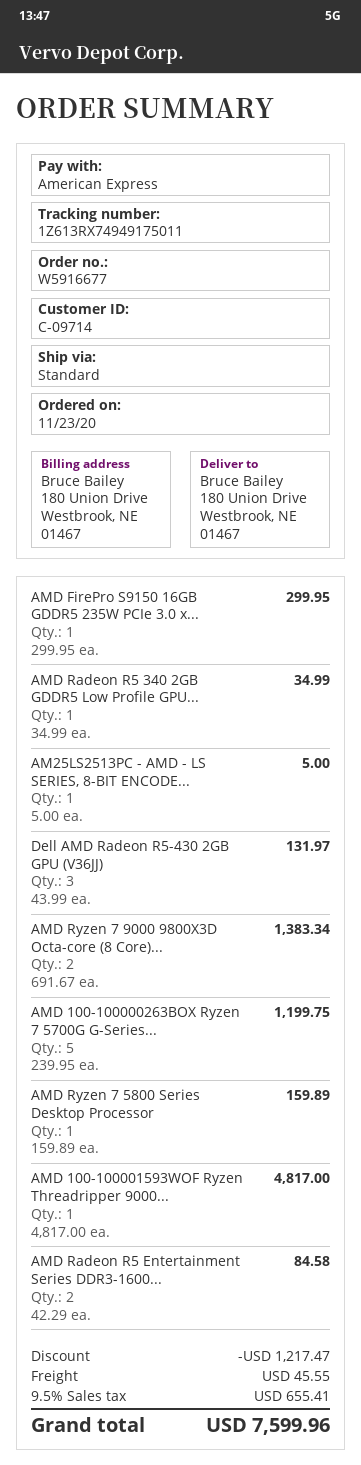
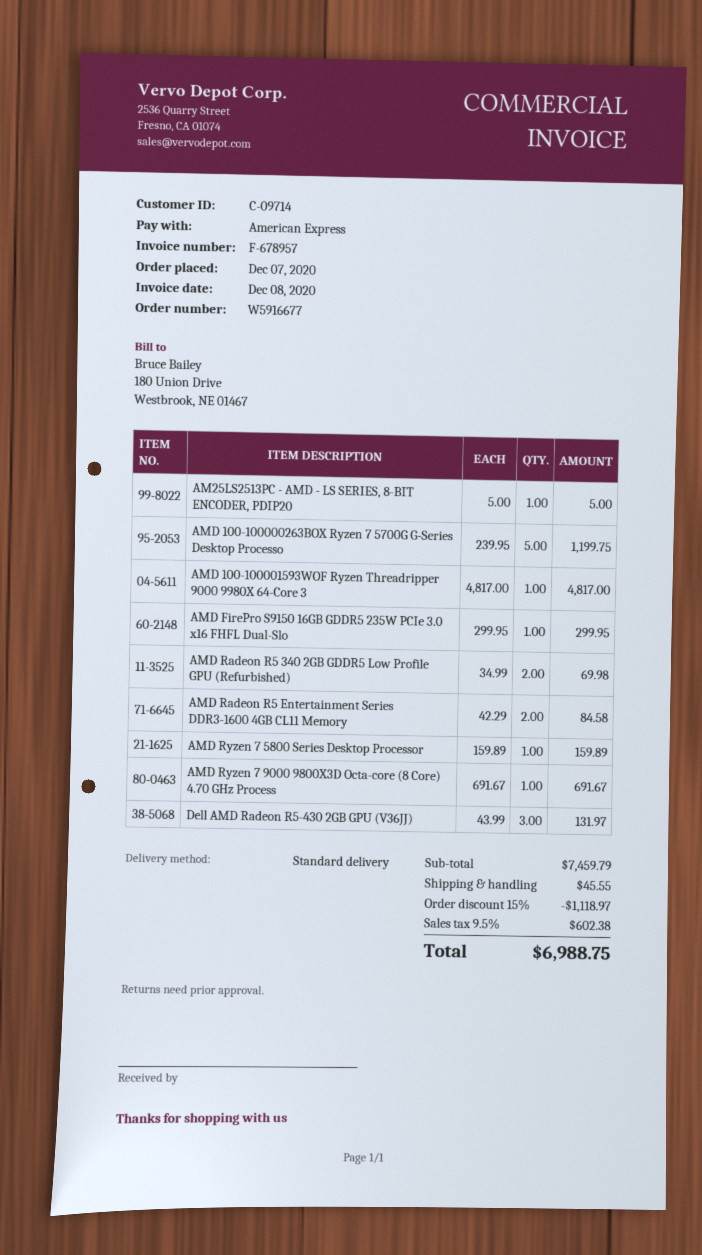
order date: 2020-11-23 -> 2020-12-07
AMD Radeon R5 340 2GB GDDR5 Low Profile GPU...: 1 x 34.99 = 34.99 -> 2 x 34.99 = 69.98
AMD Ryzen 7 9000 9800X3D Octa-core (8 Core)...: 2 x 691.67 = 1383.34 -> 1 x 691.67 = 691.67
discount: 1217.47 -> 1118.97
tax: 9.5% = 655.41 -> 9.5% = 602.38
total: 7599.96 -> 6988.75

